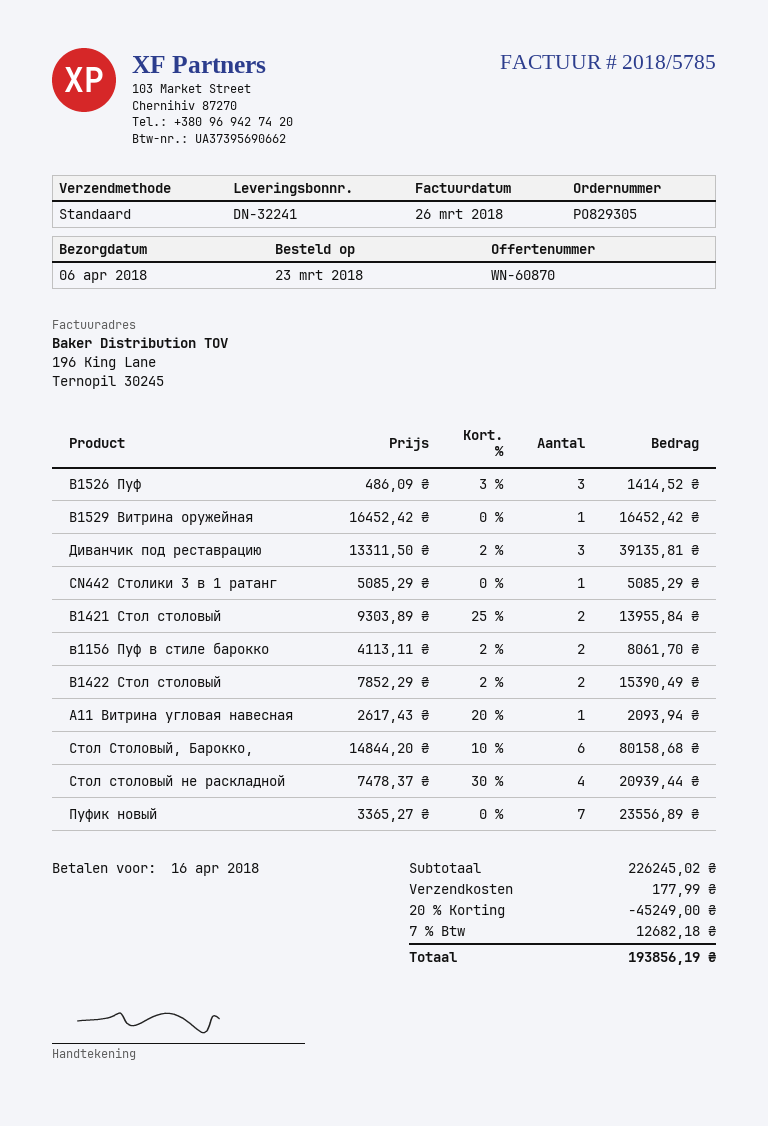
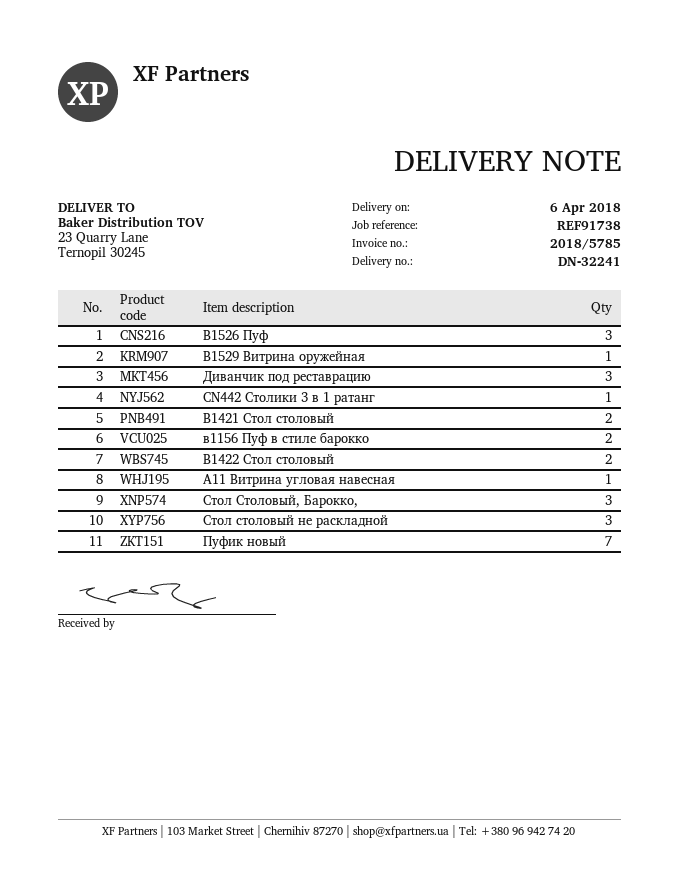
Стол Столовый, Барокко,: 6 -> 3
Стол столовый не раскладной: 4 -> 3

